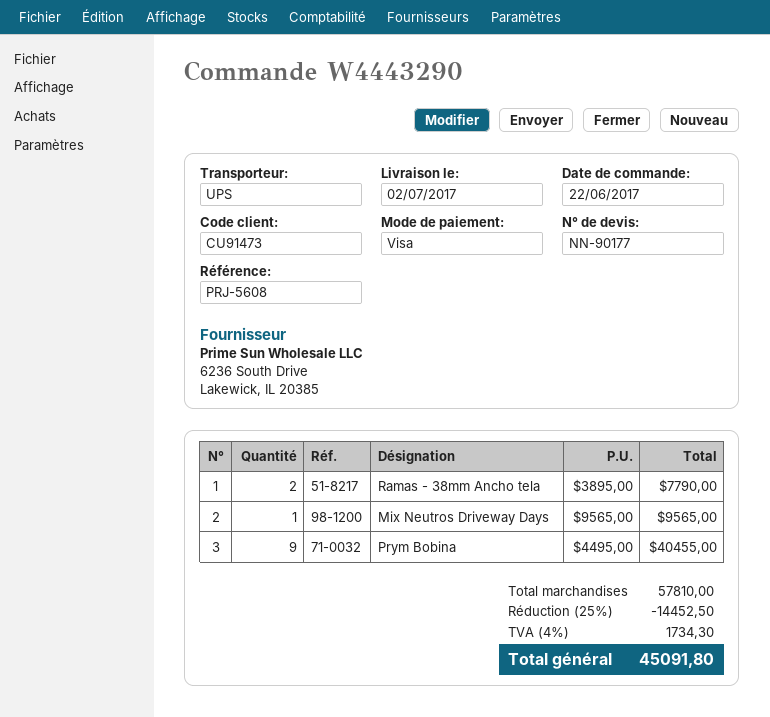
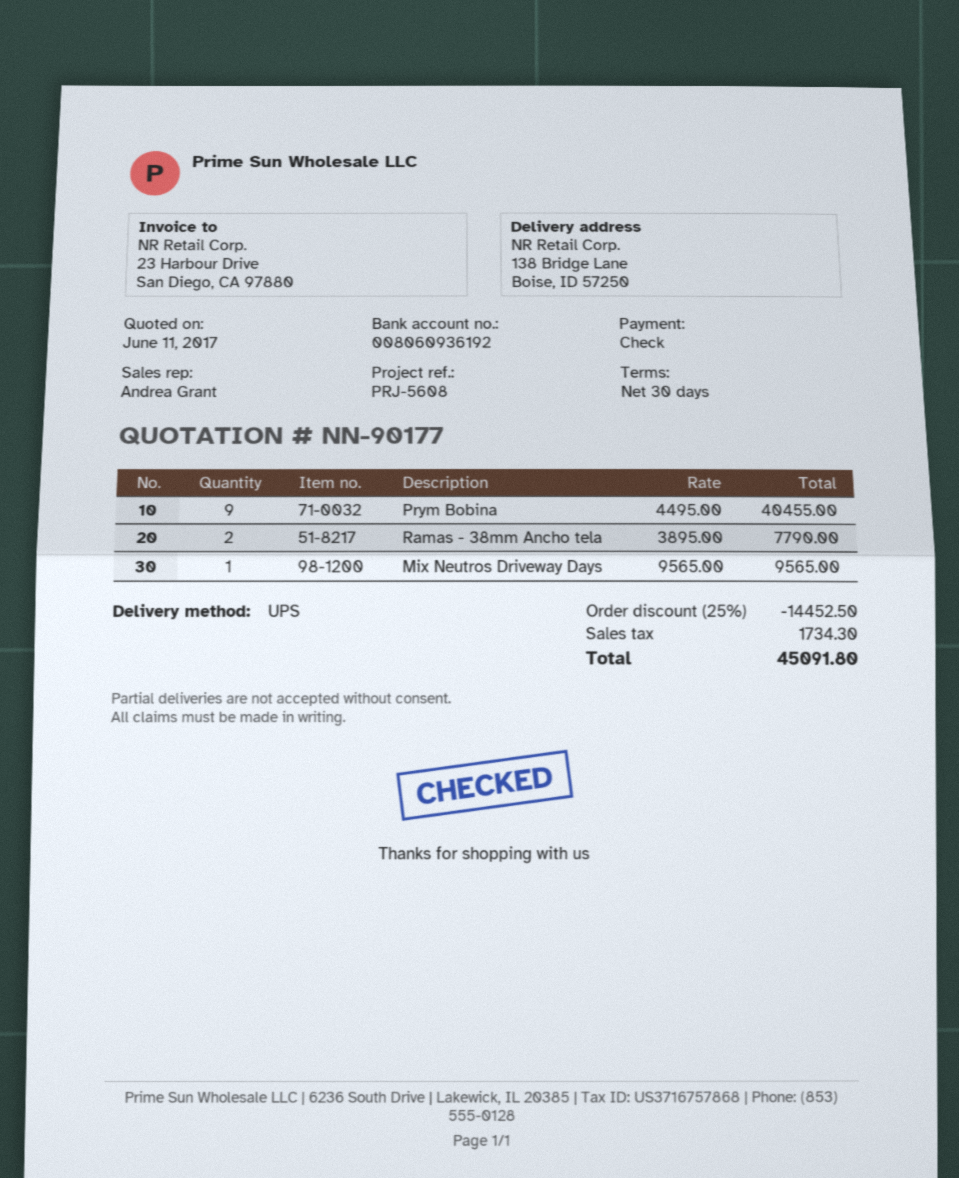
payment method: Visa -> cheque

